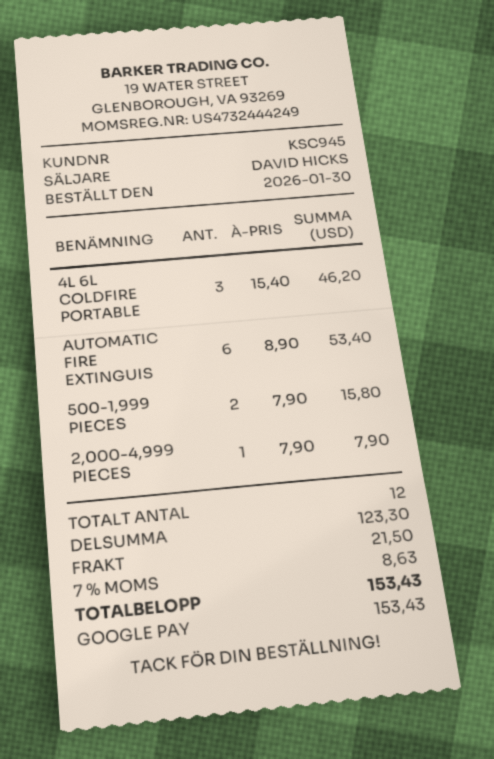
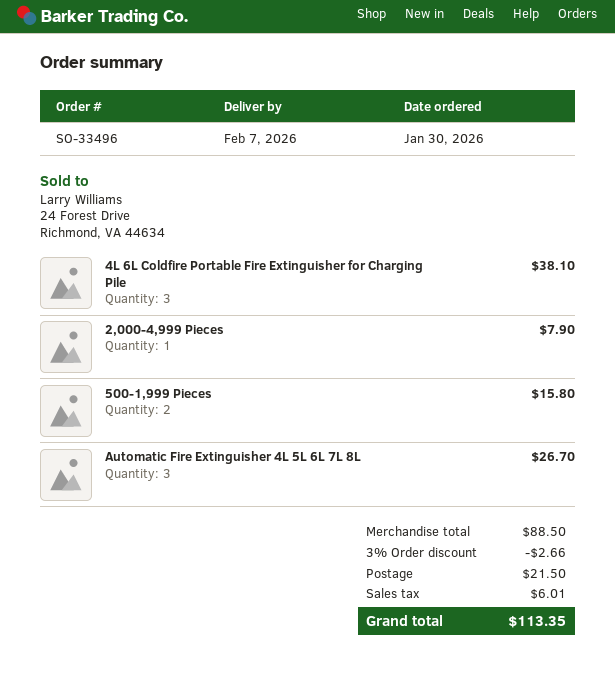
4L 6L COLDFIRE PORTABLE: 3 for 46.20 -> 3 for 38.10
AUTOMATIC FIRE EXTINGUIS: 6 for 53.40 -> 3 for 26.70
subtotal: 123.30 -> 88.50
discount: none -> 3% = 2.66
tax: 8.63 -> 6.01
total: 153.43 -> 113.35

